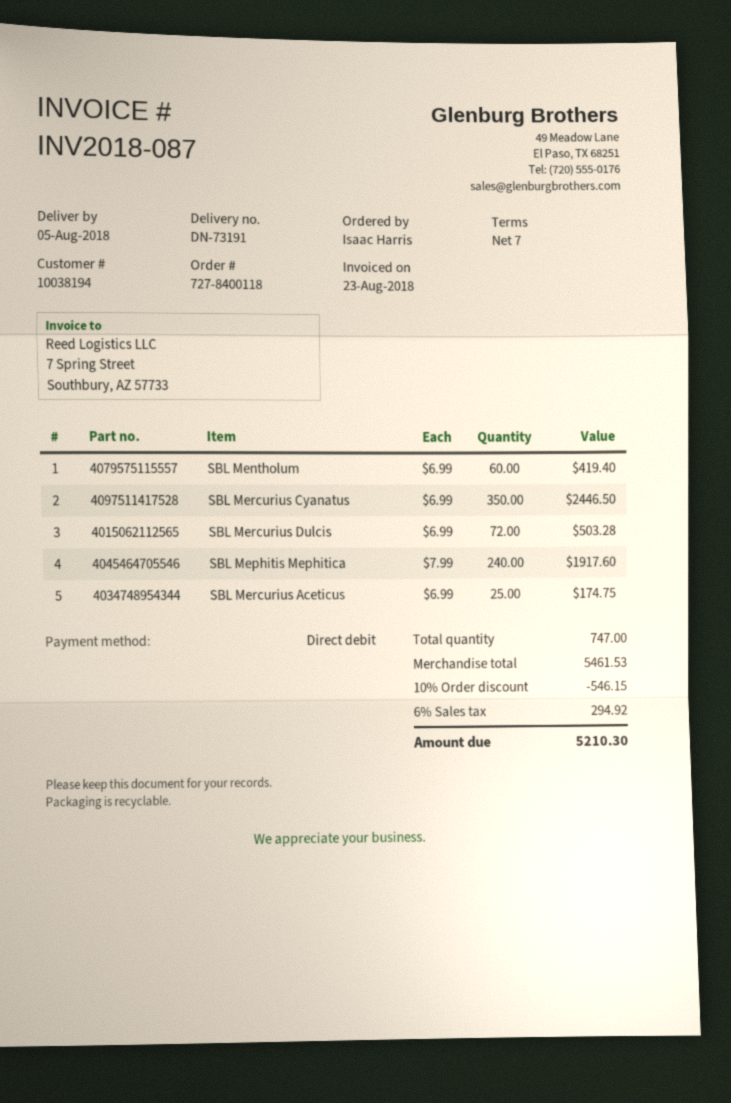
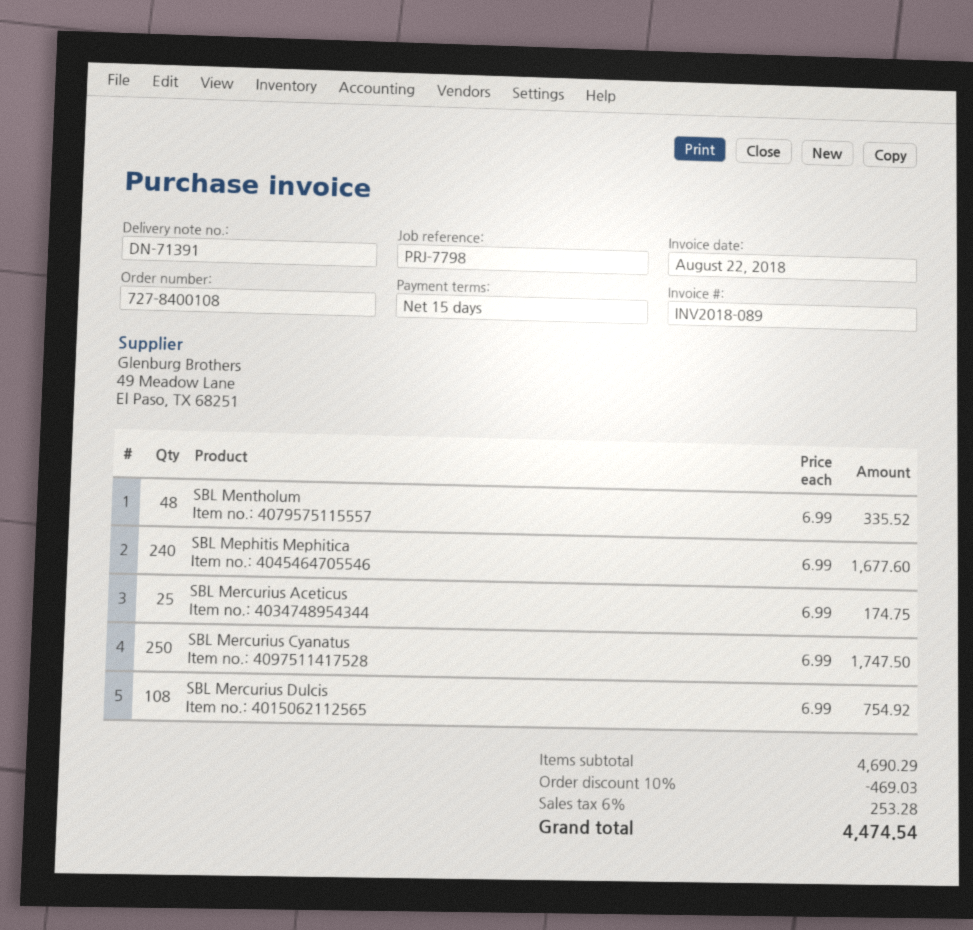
order number: 727-8400118 -> 727-8400108
delivery note number: DN-73191 -> DN-71391
invoice number: INV2018-087 -> INV2018-089
invoice date: 2018-08-23 -> 2018-08-22
payment terms: 7 days -> 15 days
SBL Mentholum: 60 x 6.99 = 419.40 -> 48 x 6.99 = 335.52
SBL Mercurius Cyanatus: 350 x 6.99 = 2446.50 -> 250 x 6.99 = 1747.50
SBL Mercurius Dulcis: 72 x 6.99 = 503.28 -> 108 x 6.99 = 754.92
SBL Mephitis Mephitica: 240 x 7.99 = 1917.60 -> 240 x 6.99 = 1677.60
subtotal: 5461.53 -> 4690.29
discount: 10% = 546.15 -> 10% = 469.03
tax: 6% = 294.92 -> 6% = 253.28
total: 5210.30 -> 4474.54

